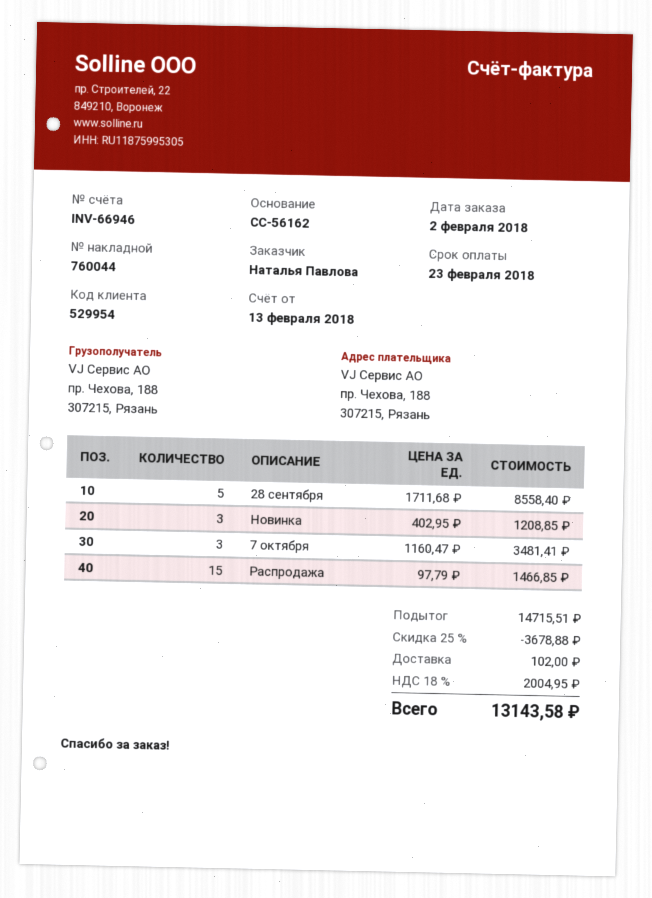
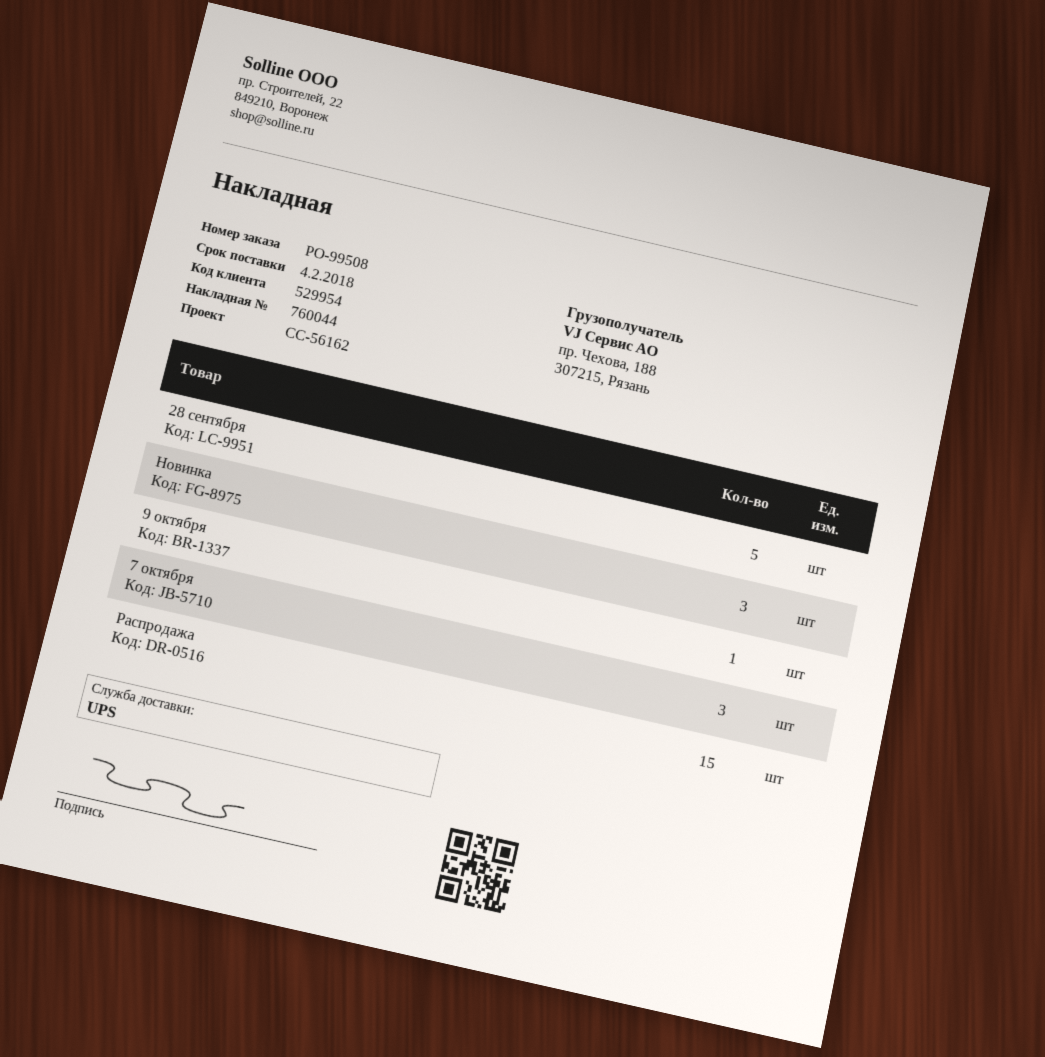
9 октября: none -> 1

